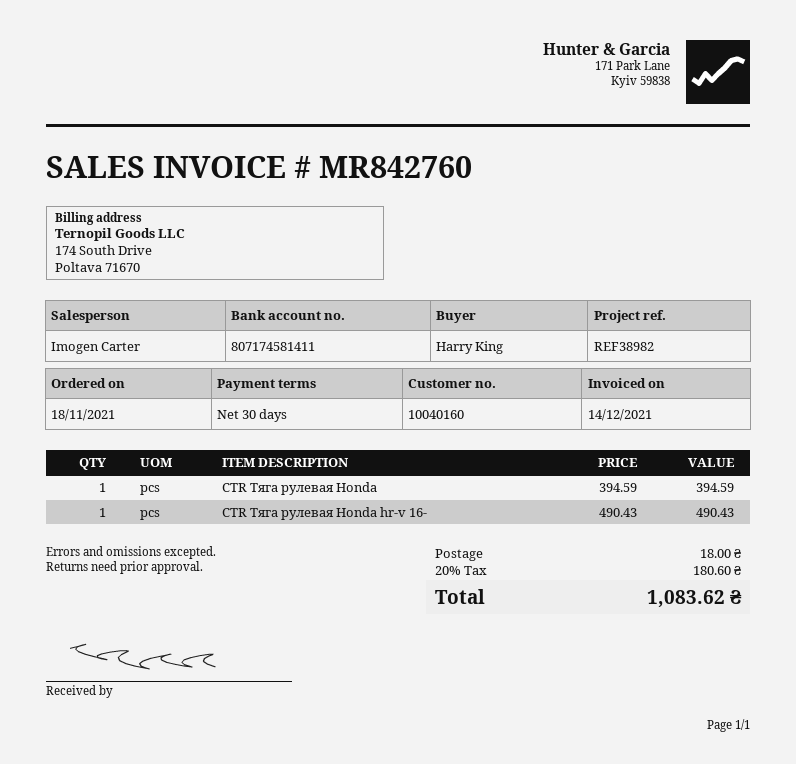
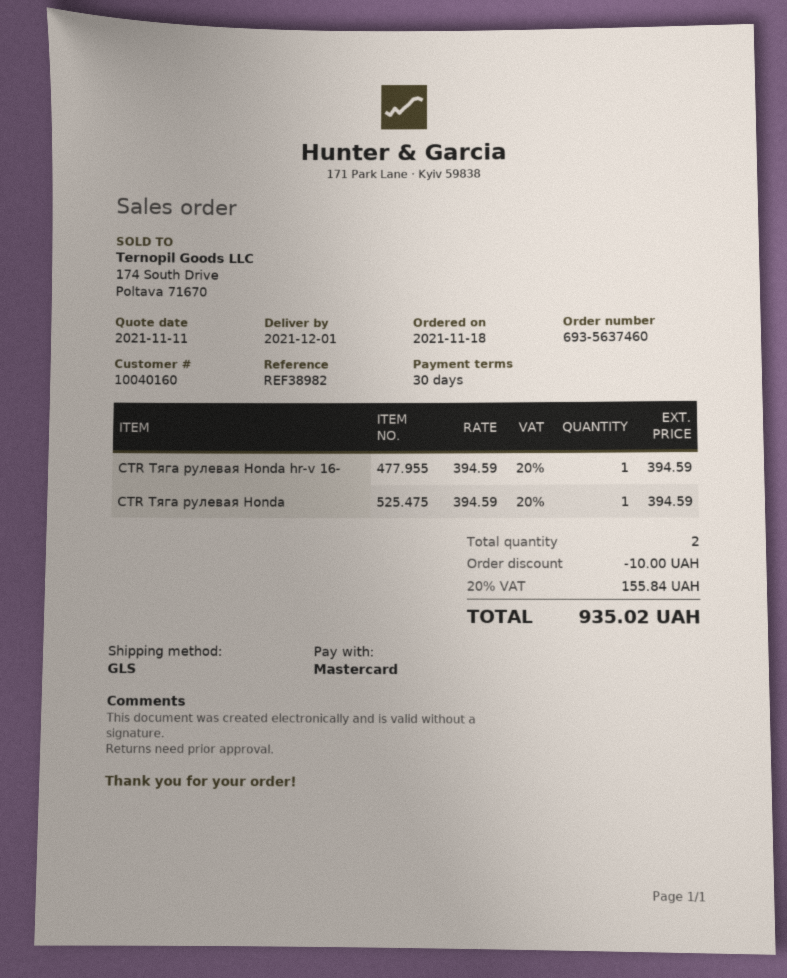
CTR Тяга рулевая Honda hr-v 16-: 1 x 490.43 = 490.43 -> 1 x 394.59 = 394.59
discount: none -> 10.00
shipping: 18.00 -> none
tax: 20% = 180.60 -> 20% = 155.84
total: 1083.62 -> 935.02

